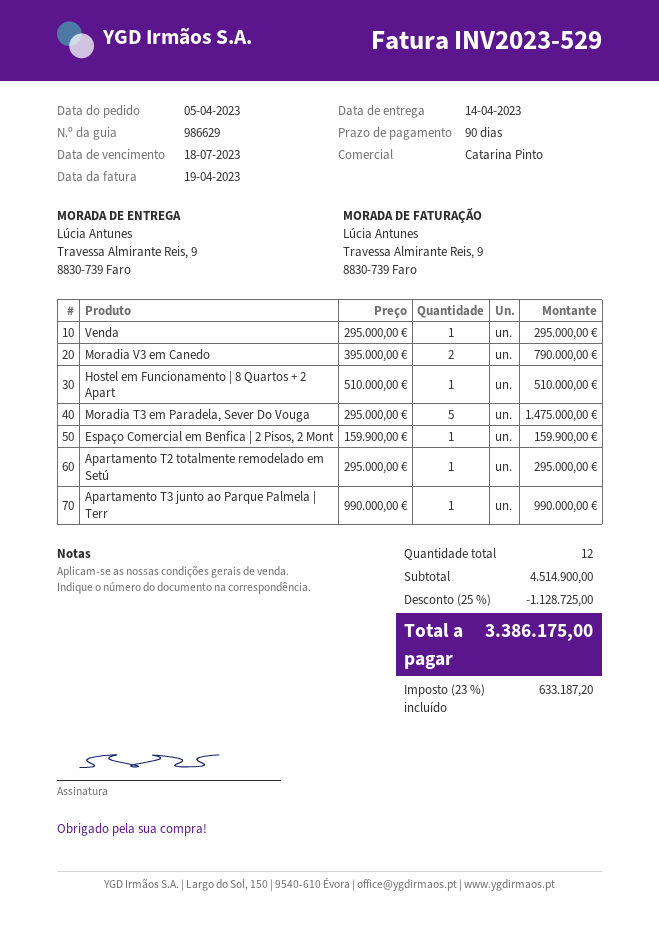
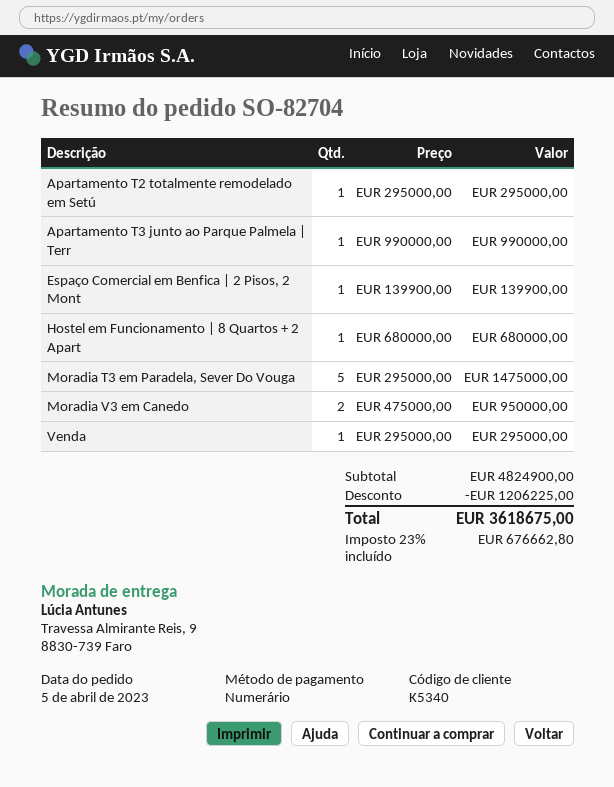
Moradia V3 em Canedo: 2 x 395000.00 = 790000.00 -> 2 x 475000.00 = 950000.00
Hostel em Funcionamento | 8 Quartos + 2 Apart: 1 x 510000.00 = 510000.00 -> 1 x 680000.00 = 680000.00
Espaço Comercial em Benfica | 2 Pisos, 2 Mont: 1 x 159900.00 = 159900.00 -> 1 x 139900.00 = 139900.00
subtotal: 4514900.00 -> 4824900.00
discount: 1128725.00 -> 1206225.00
tax: 23% = 633187.20 -> 23% = 676662.80
total: 3386175.00 -> 3618675.00

